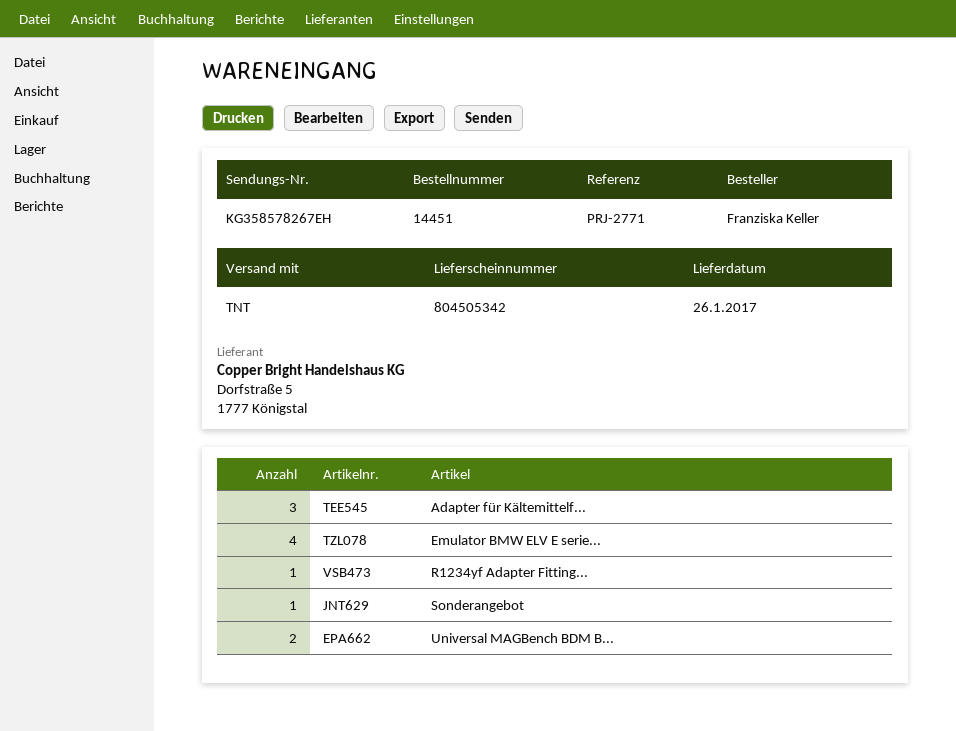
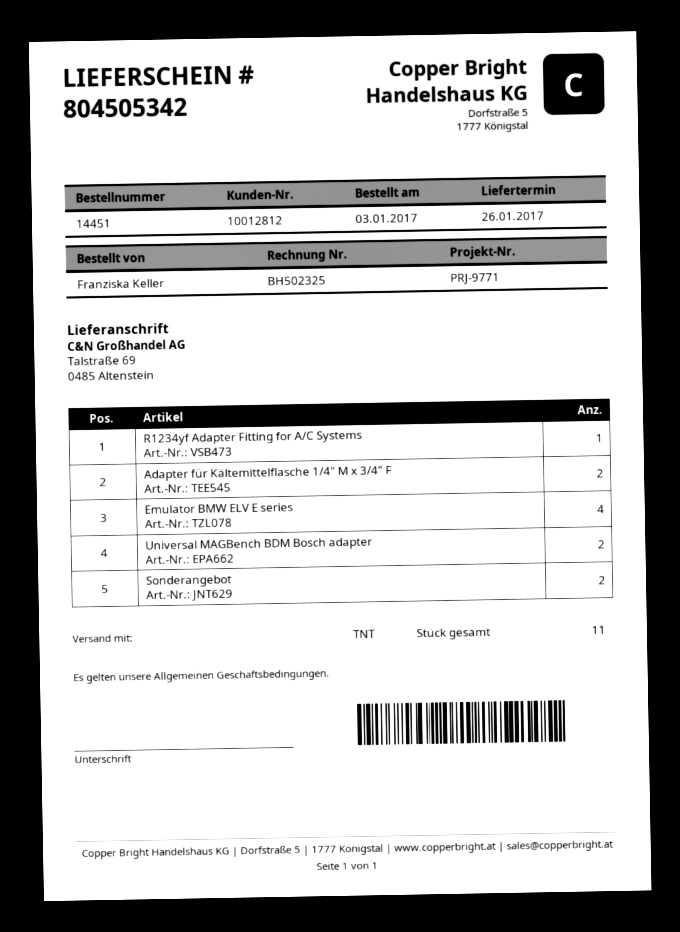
reference: PRJ-2771 -> PRJ-9771
Adapter für Kältemittelf...: 3 -> 2
Sonderangebot: 1 -> 2

